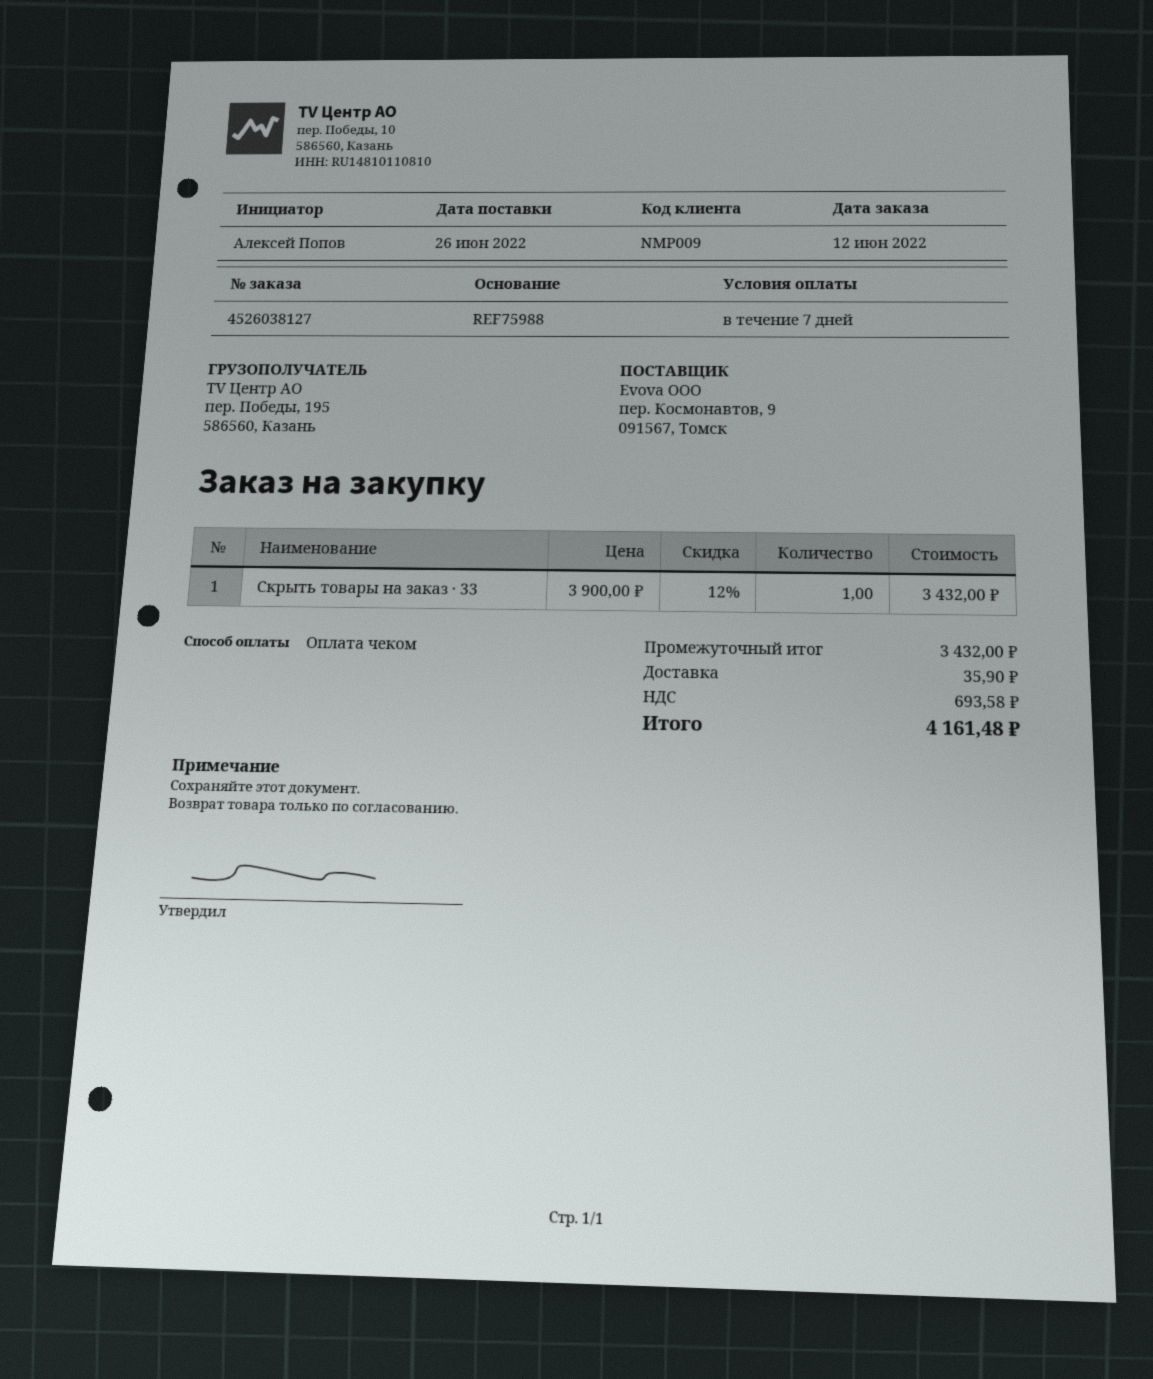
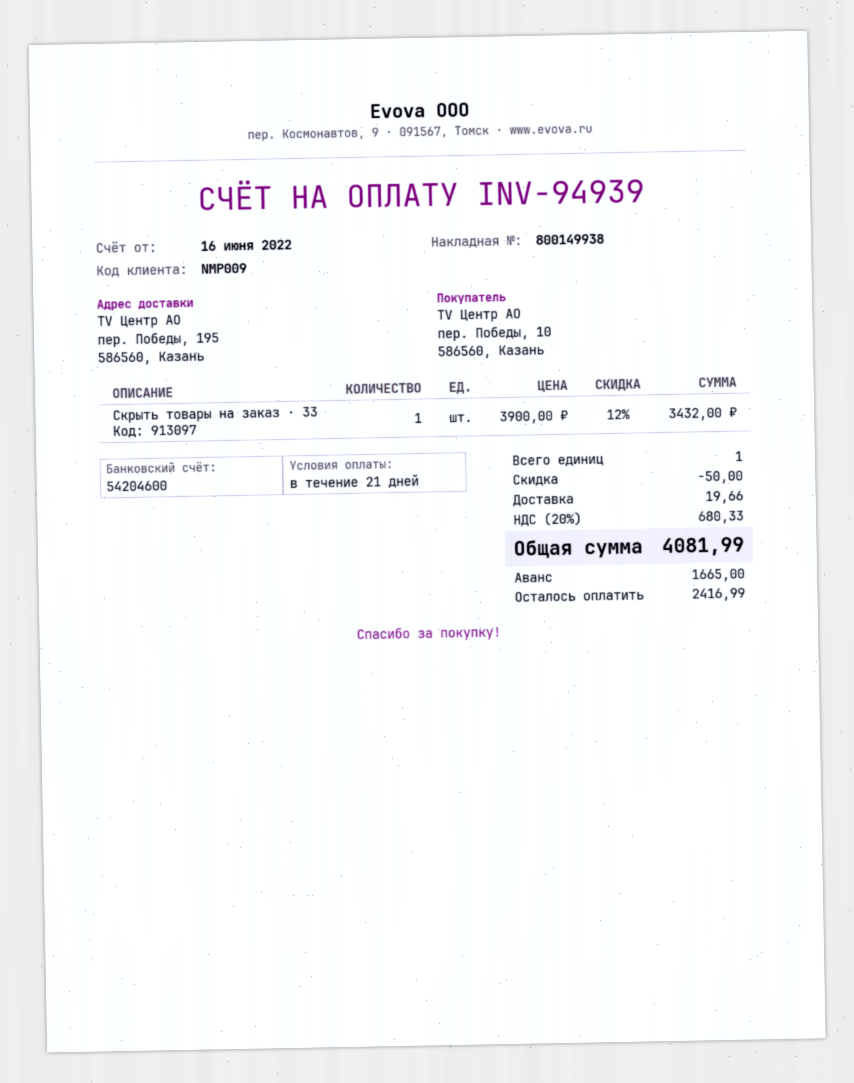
payment terms: 7 days -> 21 days
discount: none -> 50.00
shipping: 35.90 -> 19.66
tax: 693.58 -> 680.33
total: 4161.48 -> 4081.99

